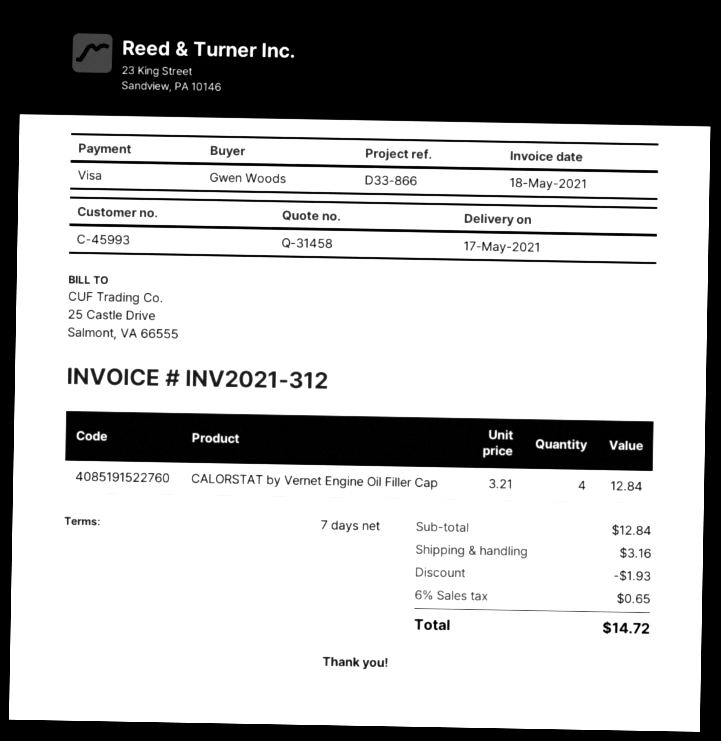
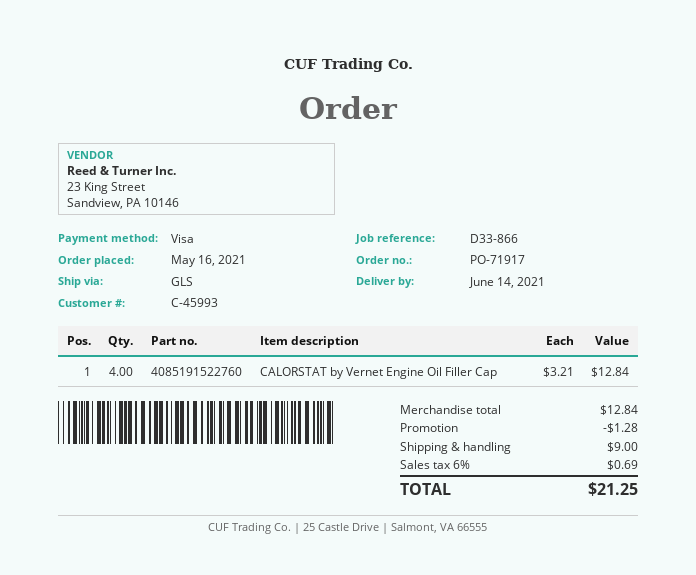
delivery date: 2021-05-17 -> 2021-06-14
discount: 1.93 -> 1.28
shipping: 3.16 -> 9.00
tax: 6% = 0.65 -> 6% = 0.69
total: 14.72 -> 21.25

